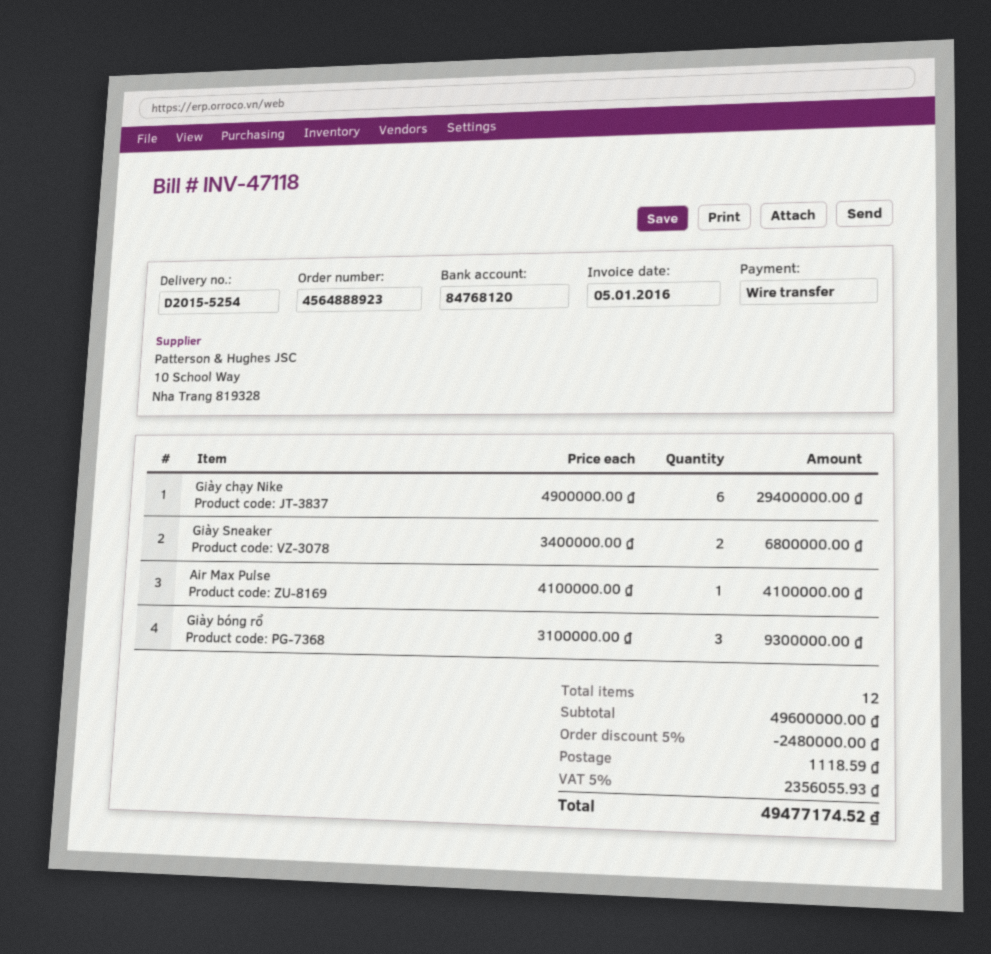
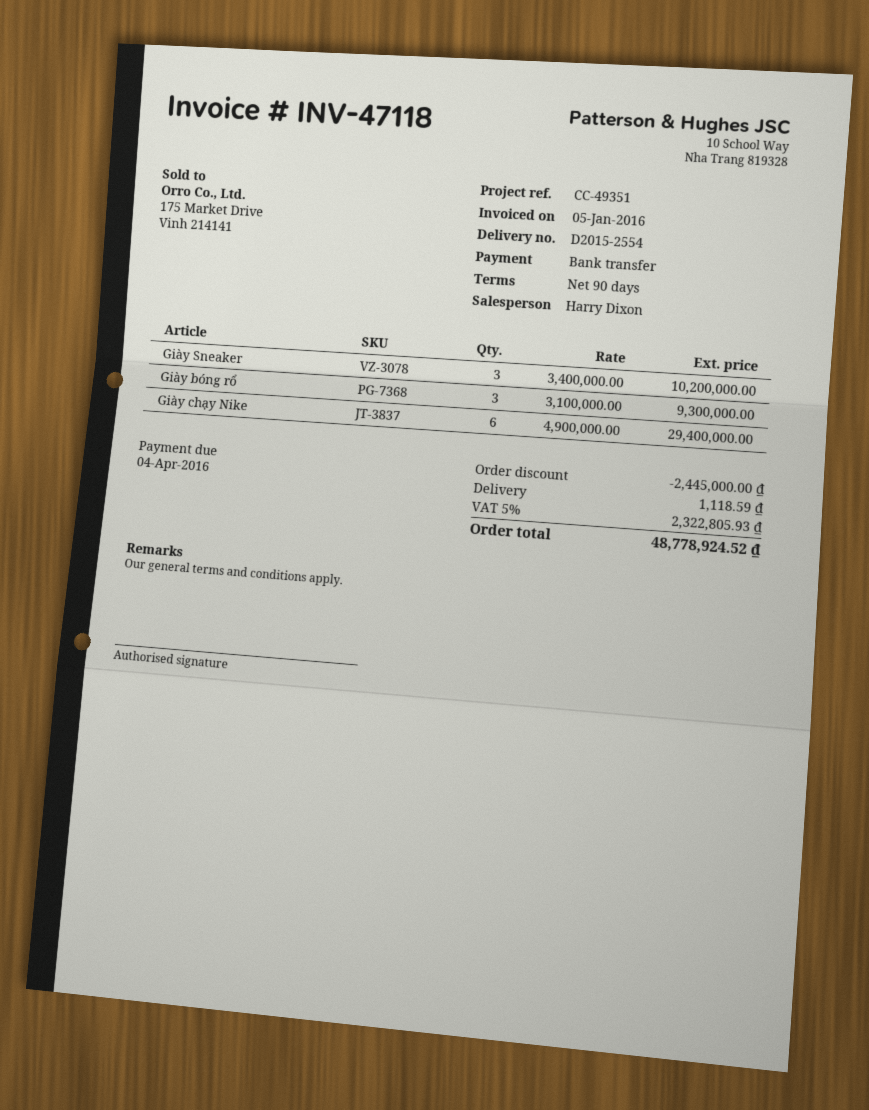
delivery note number: D2015-5254 -> D2015-2554
Giày Sneaker: 2 x 3400000.00 = 6800000.00 -> 3 x 3400000.00 = 10200000.00
Air Max Pulse: 1 x 4100000.00 = 4100000.00 -> none
discount: 2480000.00 -> 2445000.00
tax: 5% = 2356055.93 -> 5% = 2322805.93
total: 49477174.52 -> 48778924.52

